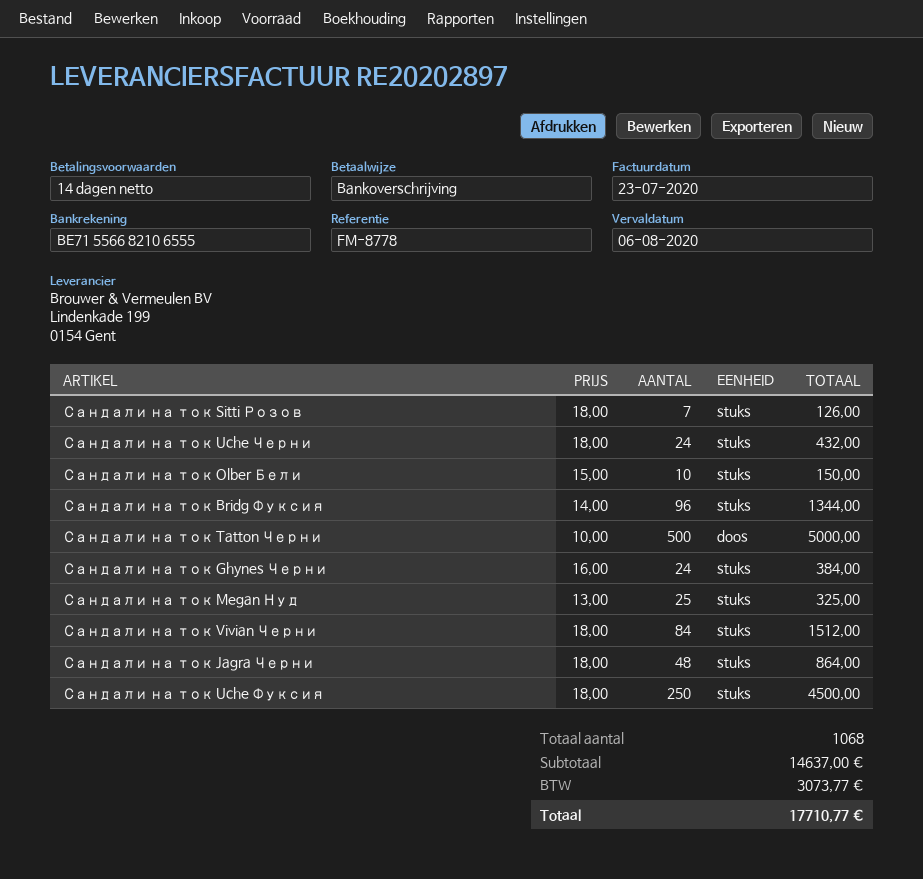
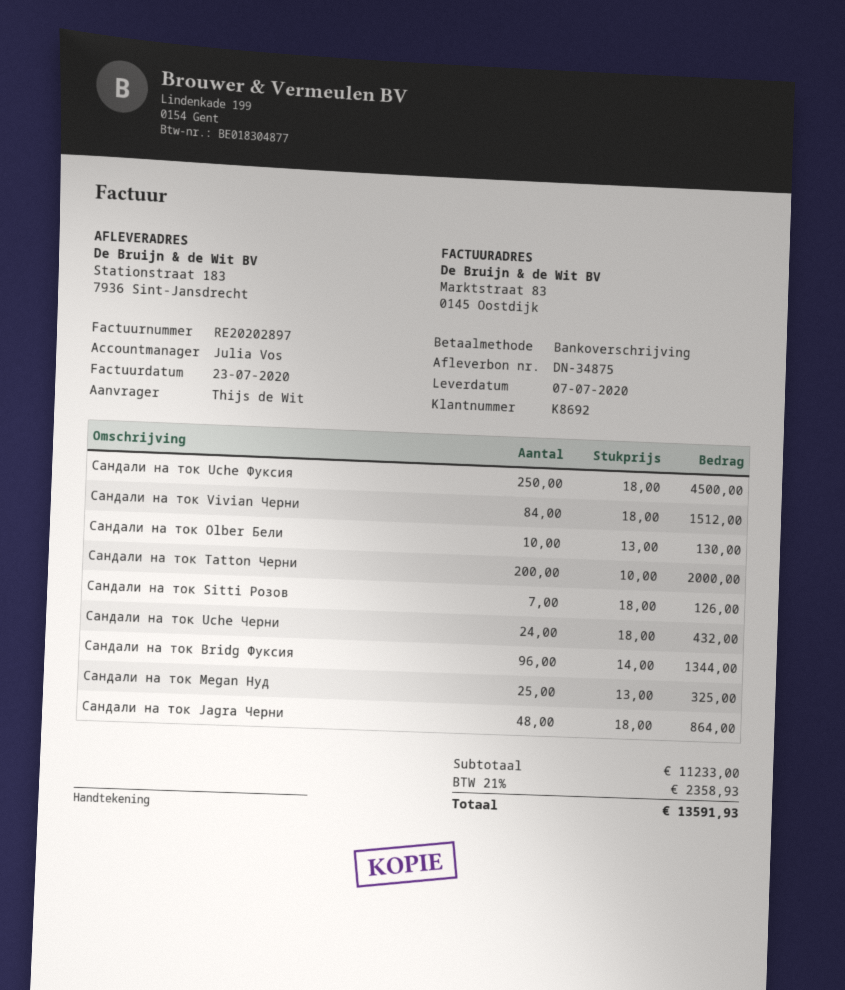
Сандали на ток Olber Бели: 10 x 15.00 = 150.00 -> 10 x 13.00 = 130.00
Сандали на ток Tatton Черни: 500 x 10.00 = 5000.00 -> 200 x 10.00 = 2000.00
Сандали на ток Ghynes Черни: 24 x 16.00 = 384.00 -> none
subtotal: 14637.00 -> 11233.00
tax: 3073.77 -> 2358.93
total: 17710.77 -> 13591.93

